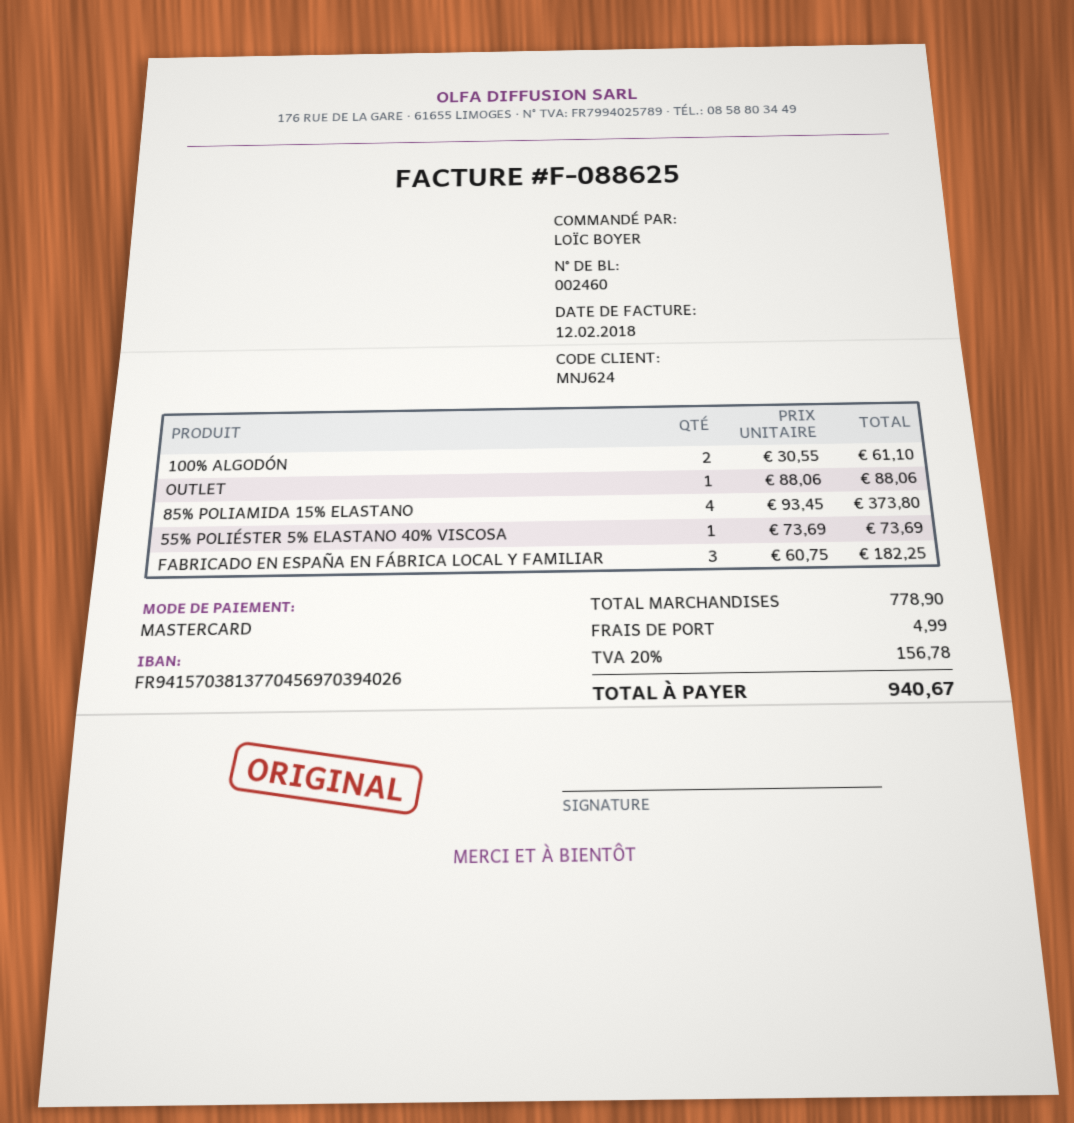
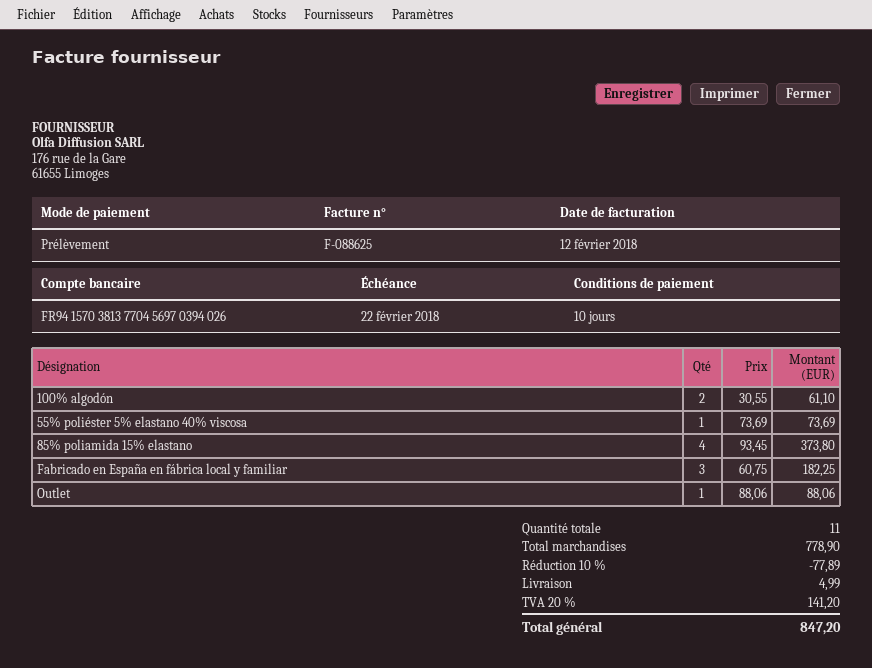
payment method: Mastercard -> direct debit
discount: none -> 10% = 77.89
tax: 20% = 156.78 -> 20% = 141.20
total: 940.67 -> 847.20

